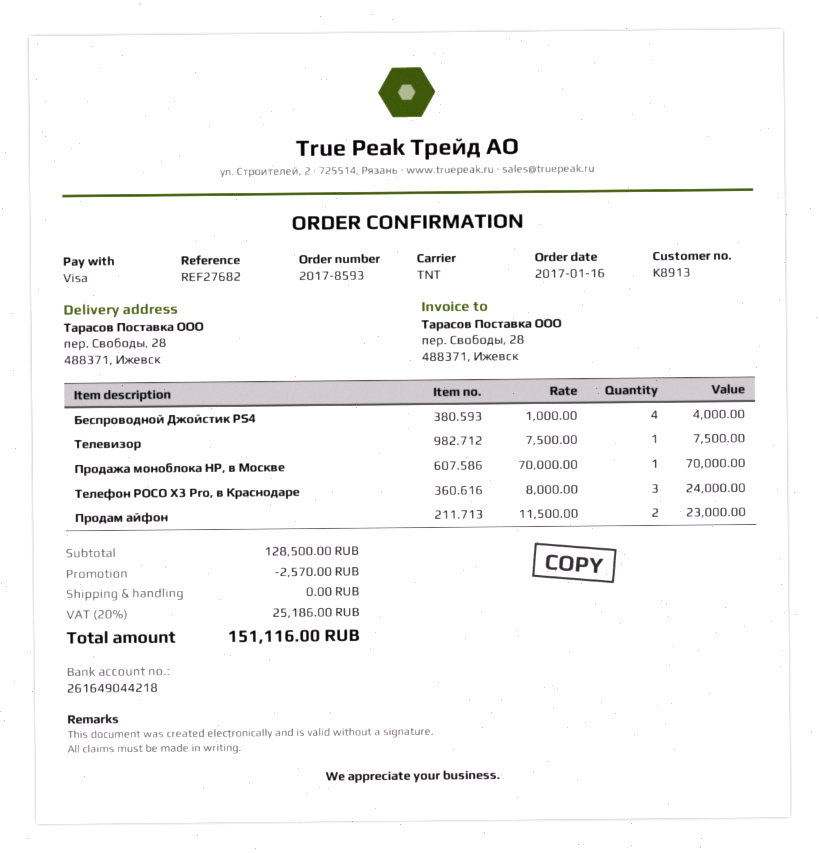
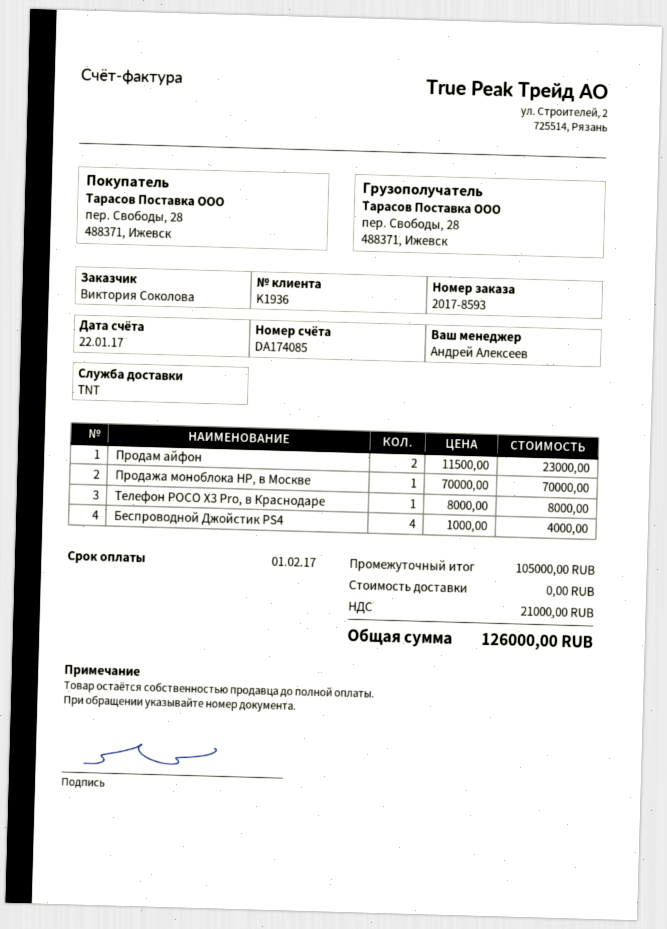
customer number: K8913 -> K1936
Телевизор: 1 x 7500.00 = 7500.00 -> none
Телефон POCO X3 Pro, в Краснодаре: 3 x 8000.00 = 24000.00 -> 1 x 8000.00 = 8000.00
subtotal: 128500.00 -> 105000.00
discount: 2570.00 -> none
tax: 25186.00 -> 21000.00
total: 151116.00 -> 126000.00

